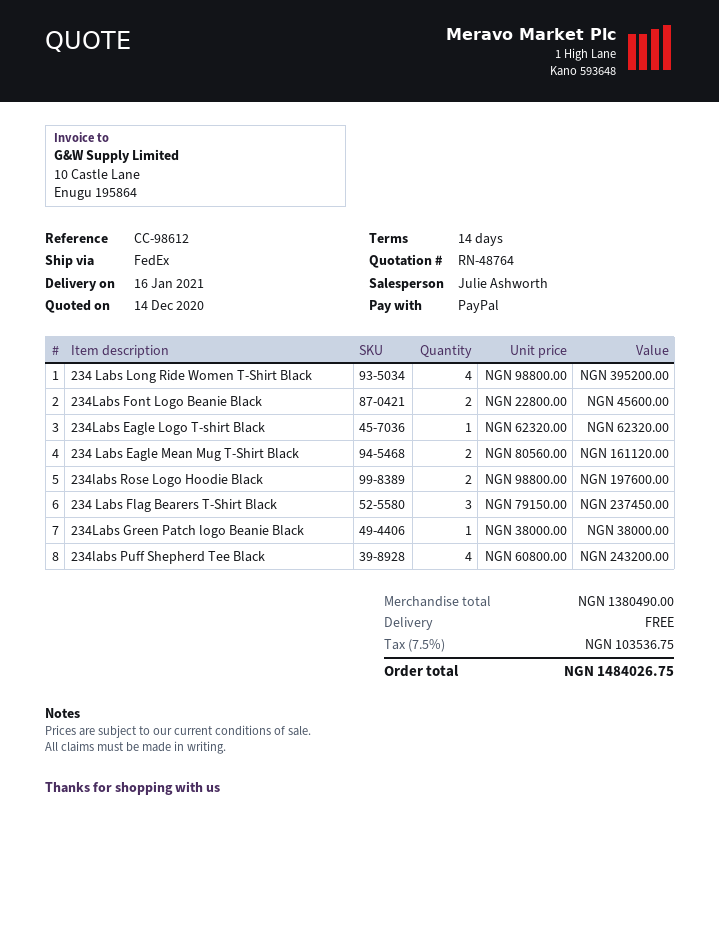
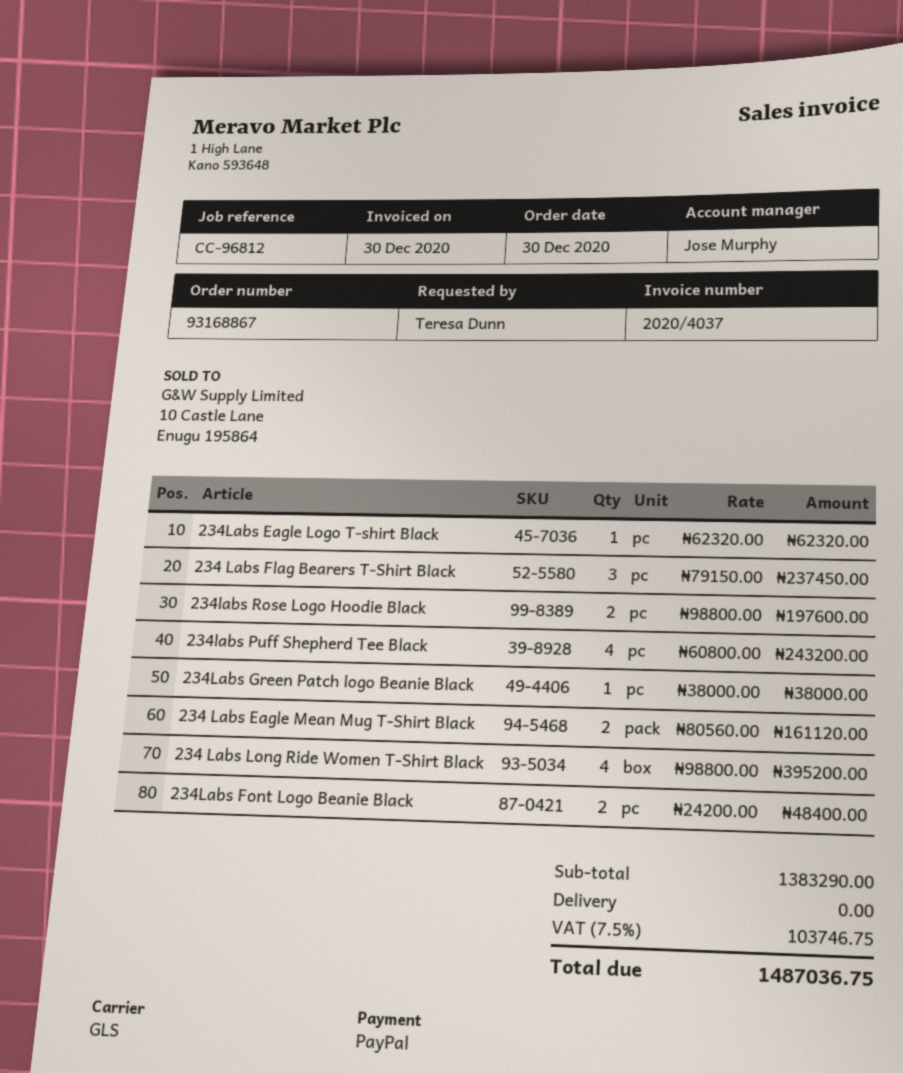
reference: CC-98612 -> CC-96812
sales rep: Julie Ashworth -> Jose Murphy
shipping method: FedEx -> GLS
234Labs Font Logo Beanie Black: 2 x 22800.00 = 45600.00 -> 2 x 24200.00 = 48400.00
subtotal: 1380490.00 -> 1383290.00
tax: 7.5% = 103536.75 -> 7.5% = 103746.75
total: 1484026.75 -> 1487036.75

